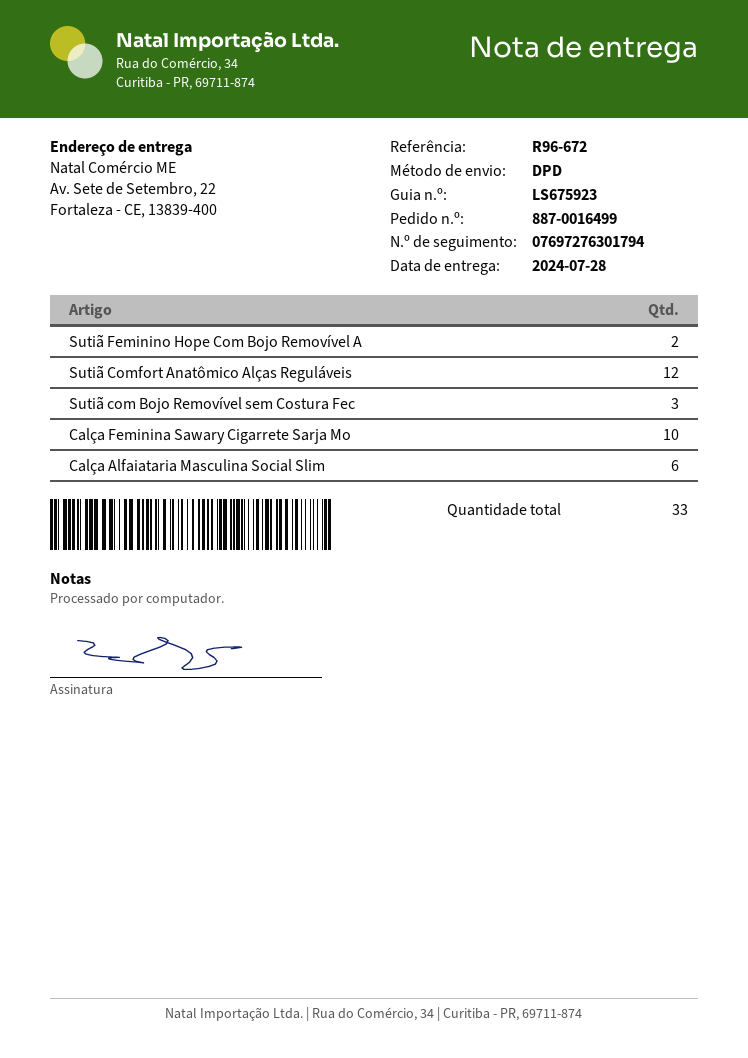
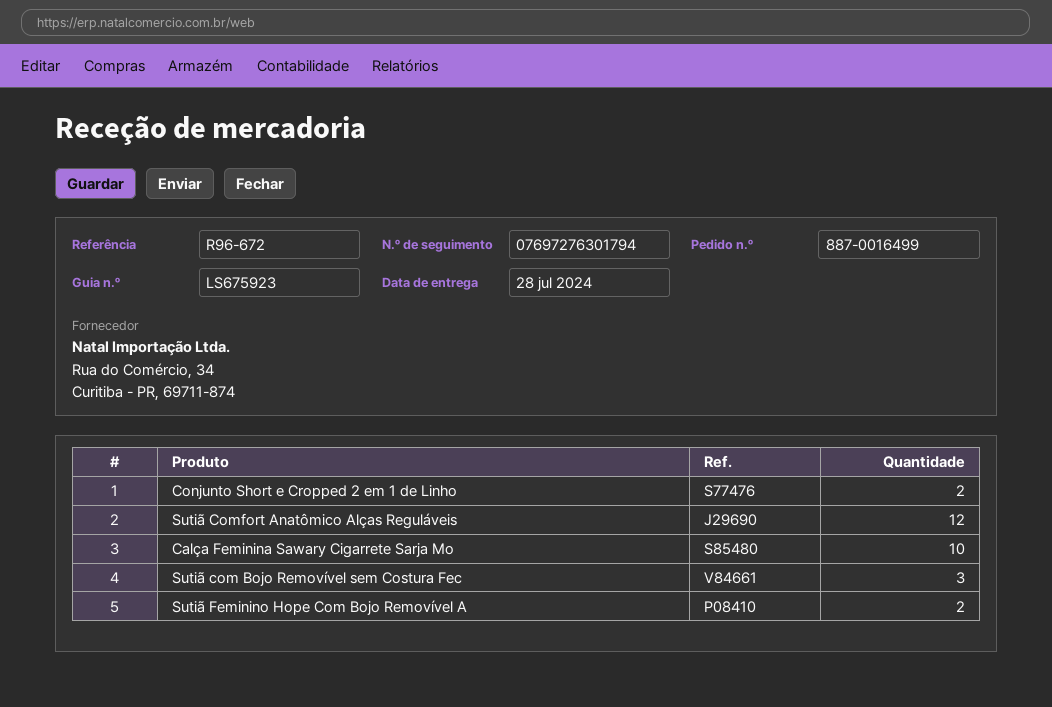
Calça Alfaiataria Masculina Social Slim: 6 -> none
Conjunto Short e Cropped 2 em 1 de Linho: none -> 2

